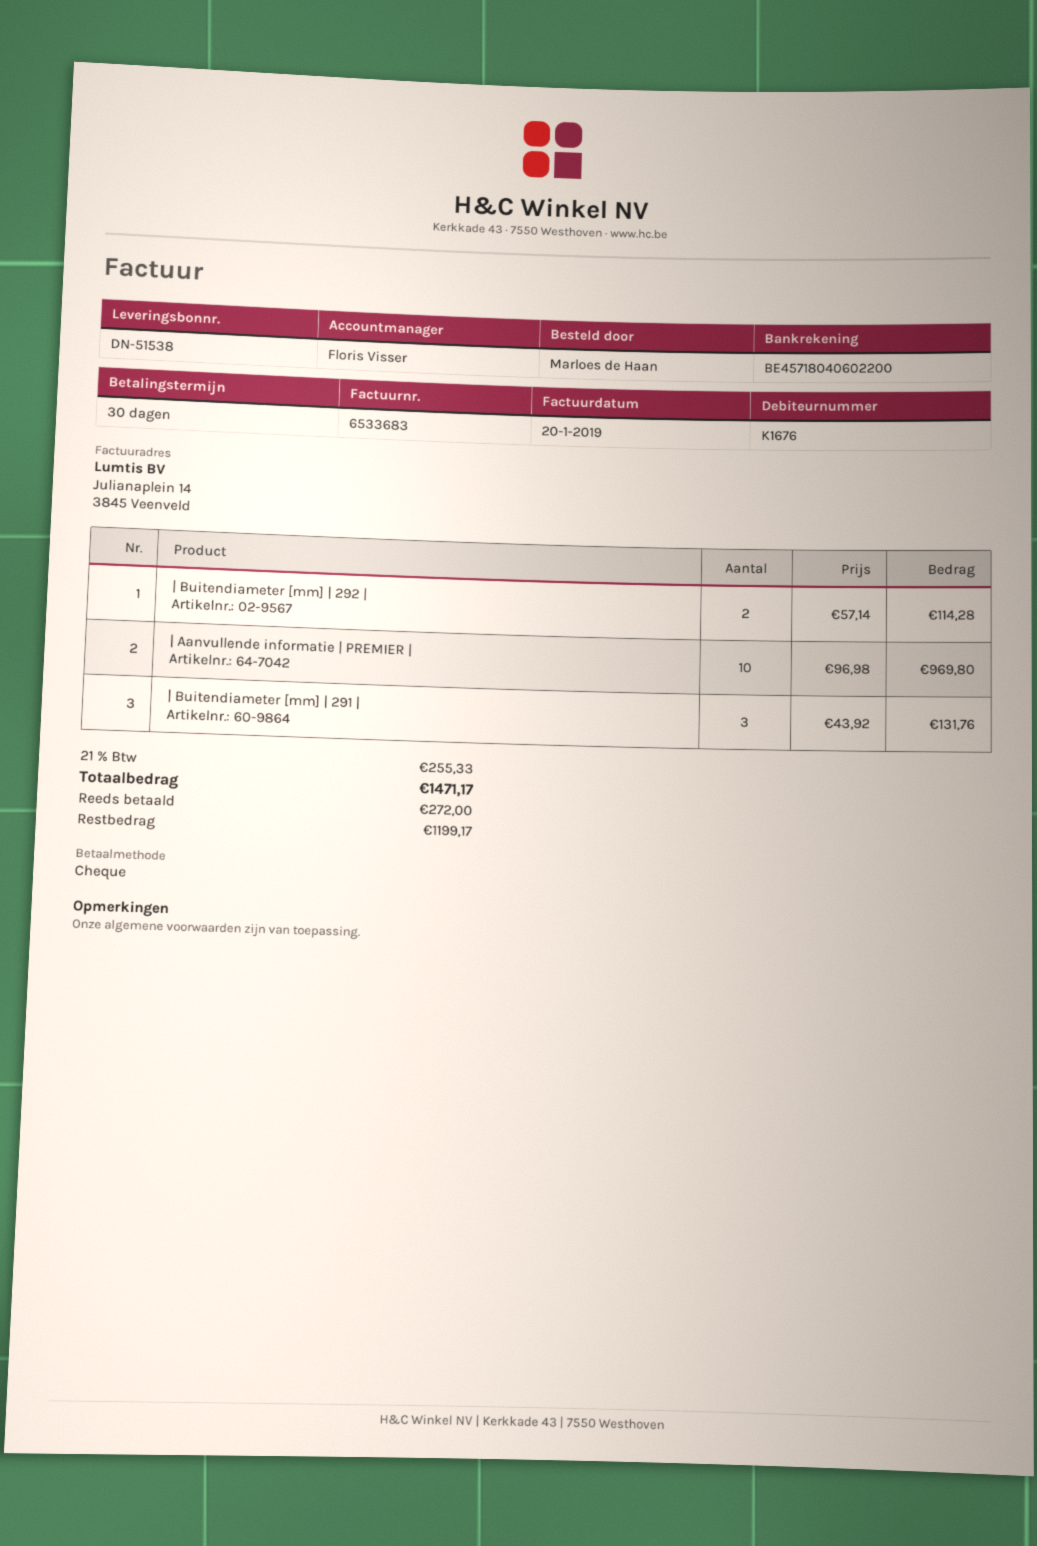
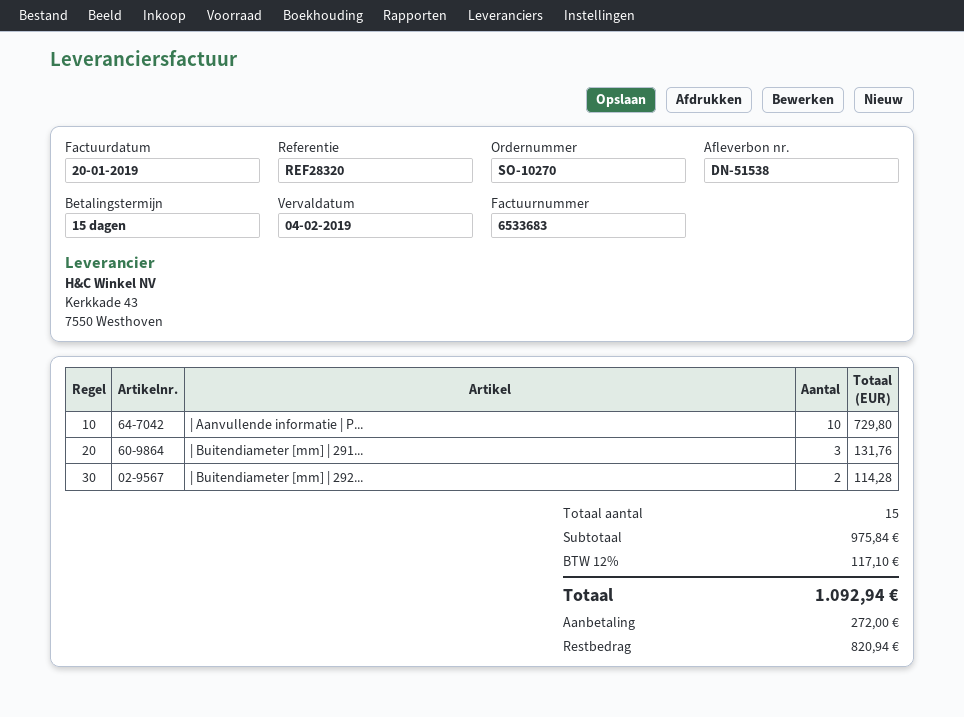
payment terms: 30 days -> 15 days
| Aanvullende informatie | PREMIER |: 10 for 969.80 -> 10 for 729.80
tax: 21% = 255.33 -> 12% = 117.10
total: 1471.17 -> 1092.94
balance: 1199.17 -> 820.94

